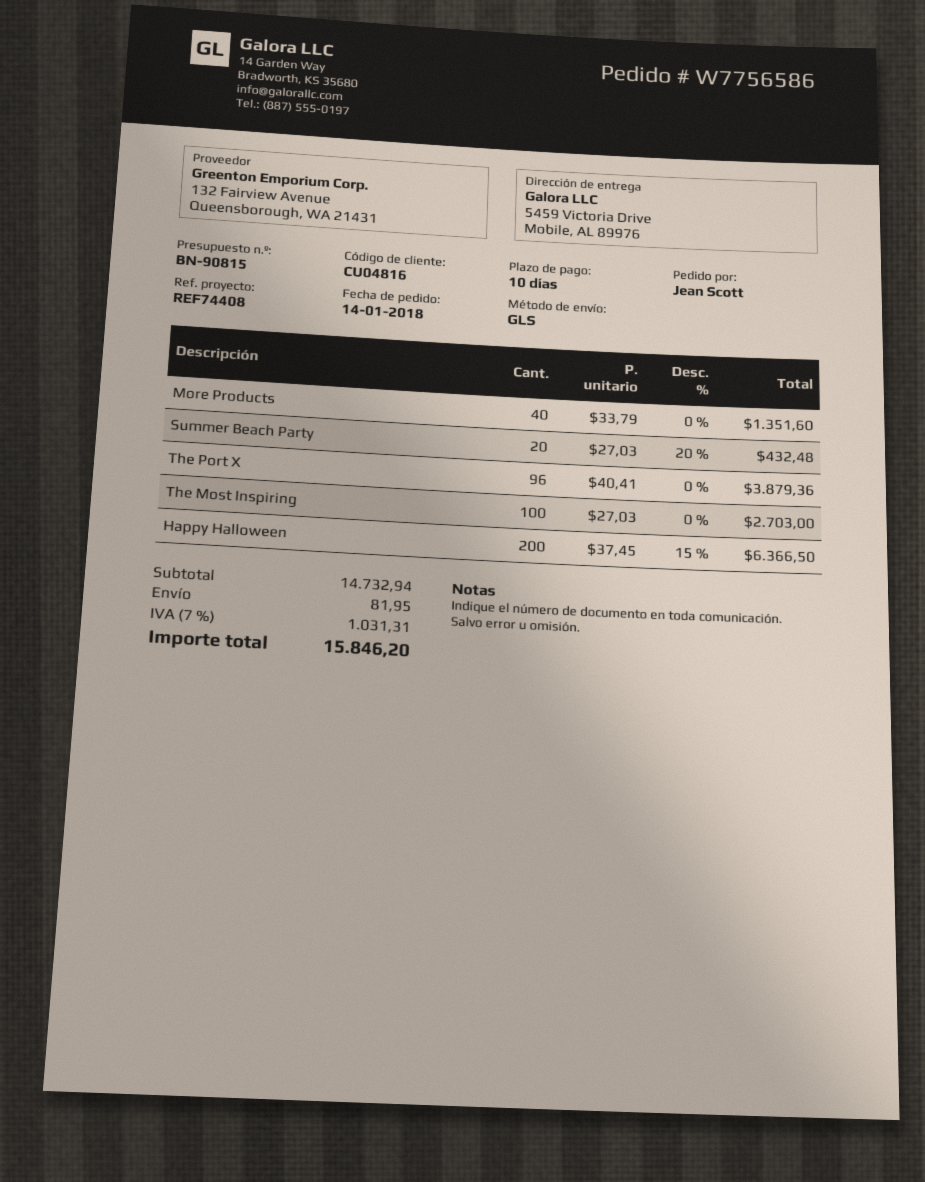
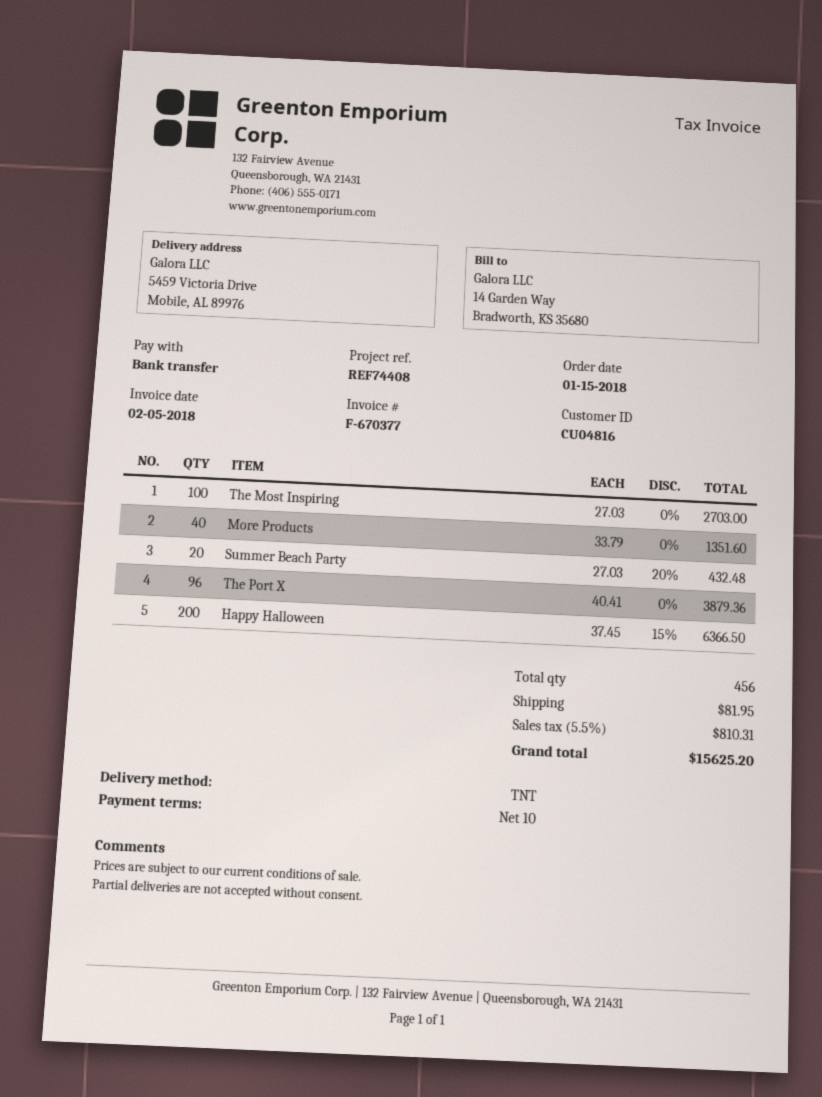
order date: 2018-01-14 -> 2018-01-15
shipping method: GLS -> TNT
tax: 7% = 1031.31 -> 5.5% = 810.31
total: 15846.20 -> 15625.20

